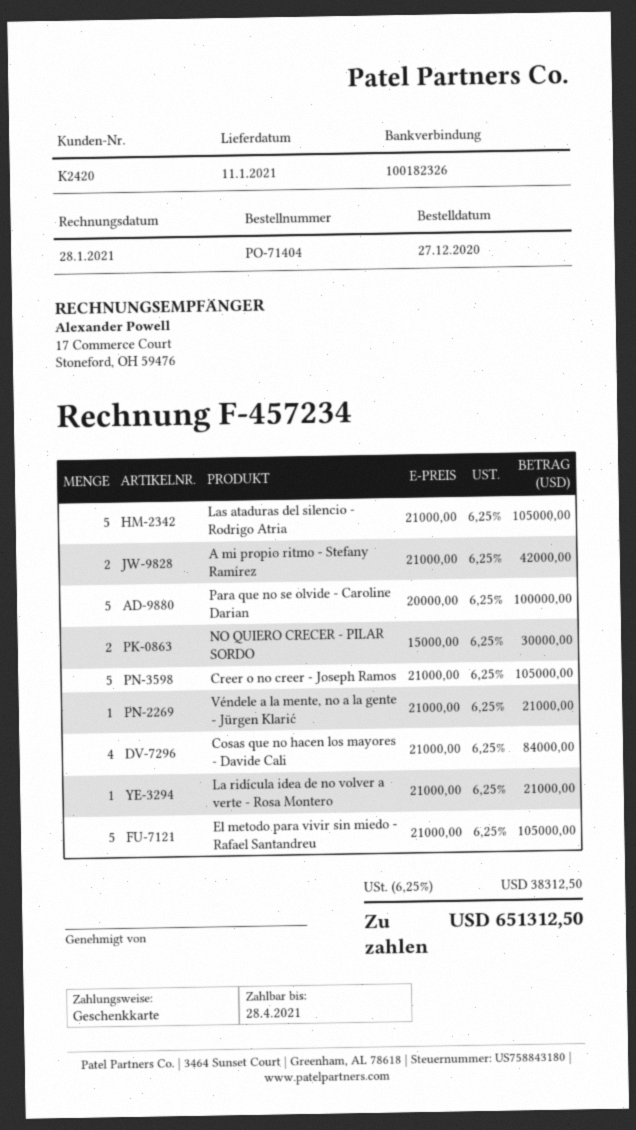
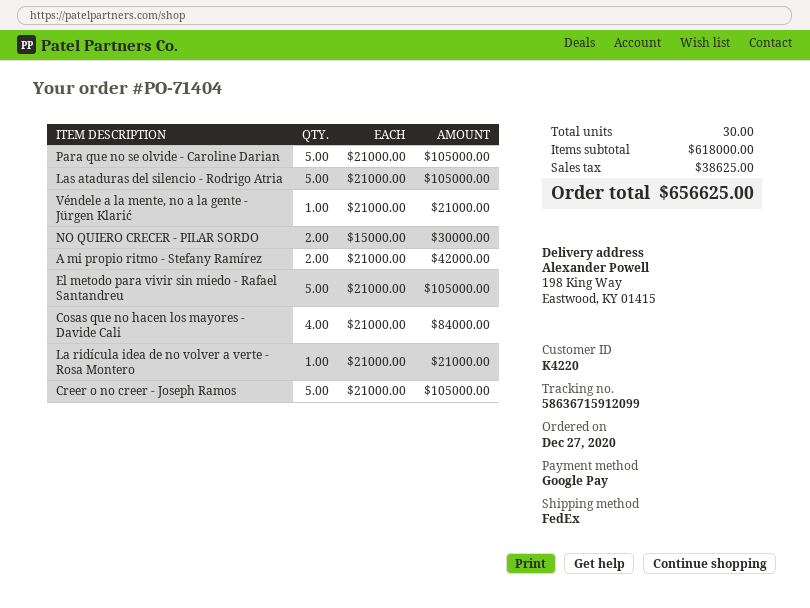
customer number: K2420 -> K4220
payment method: gift card -> Google Pay
Para que no se olvide - Caroline Darian: 5 x 20000.00 = 100000.00 -> 5 x 21000.00 = 105000.00
tax: 38312.50 -> 38625.00
total: 651312.50 -> 656625.00

